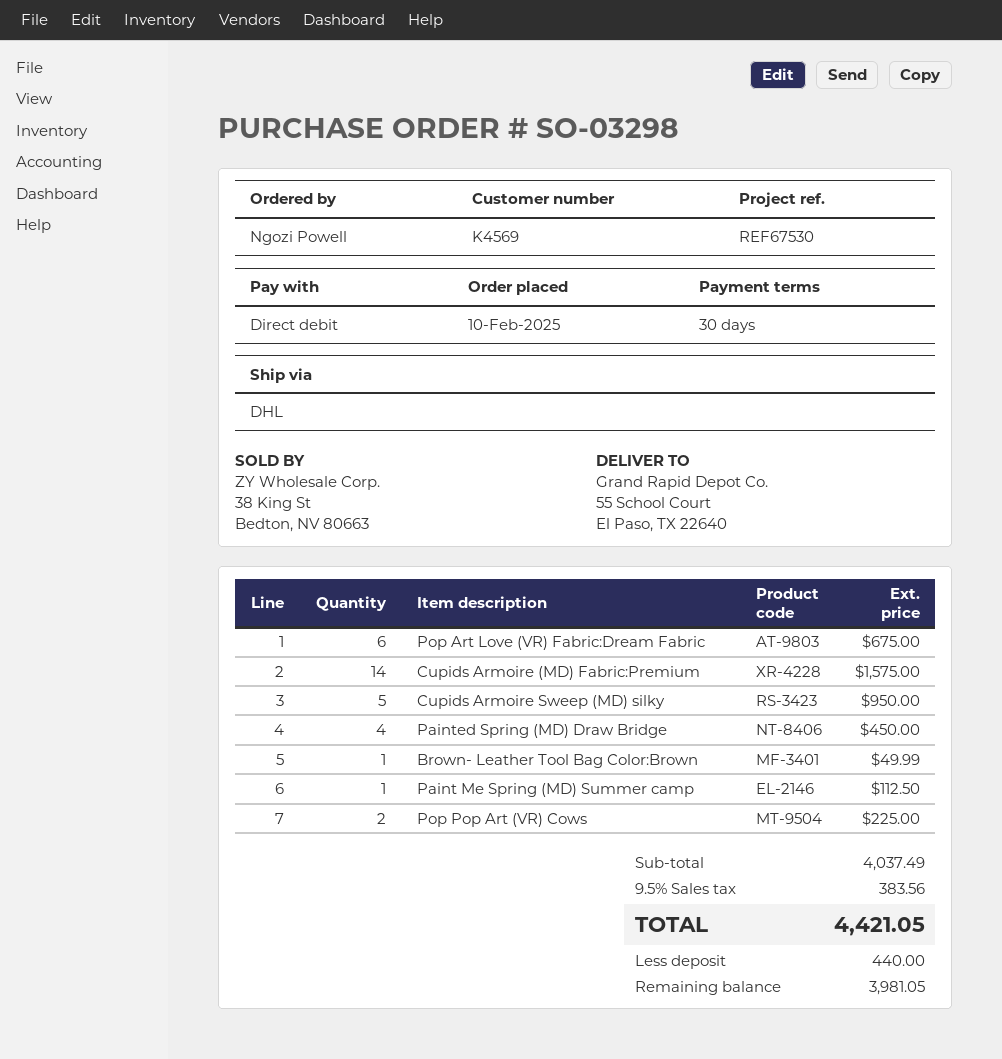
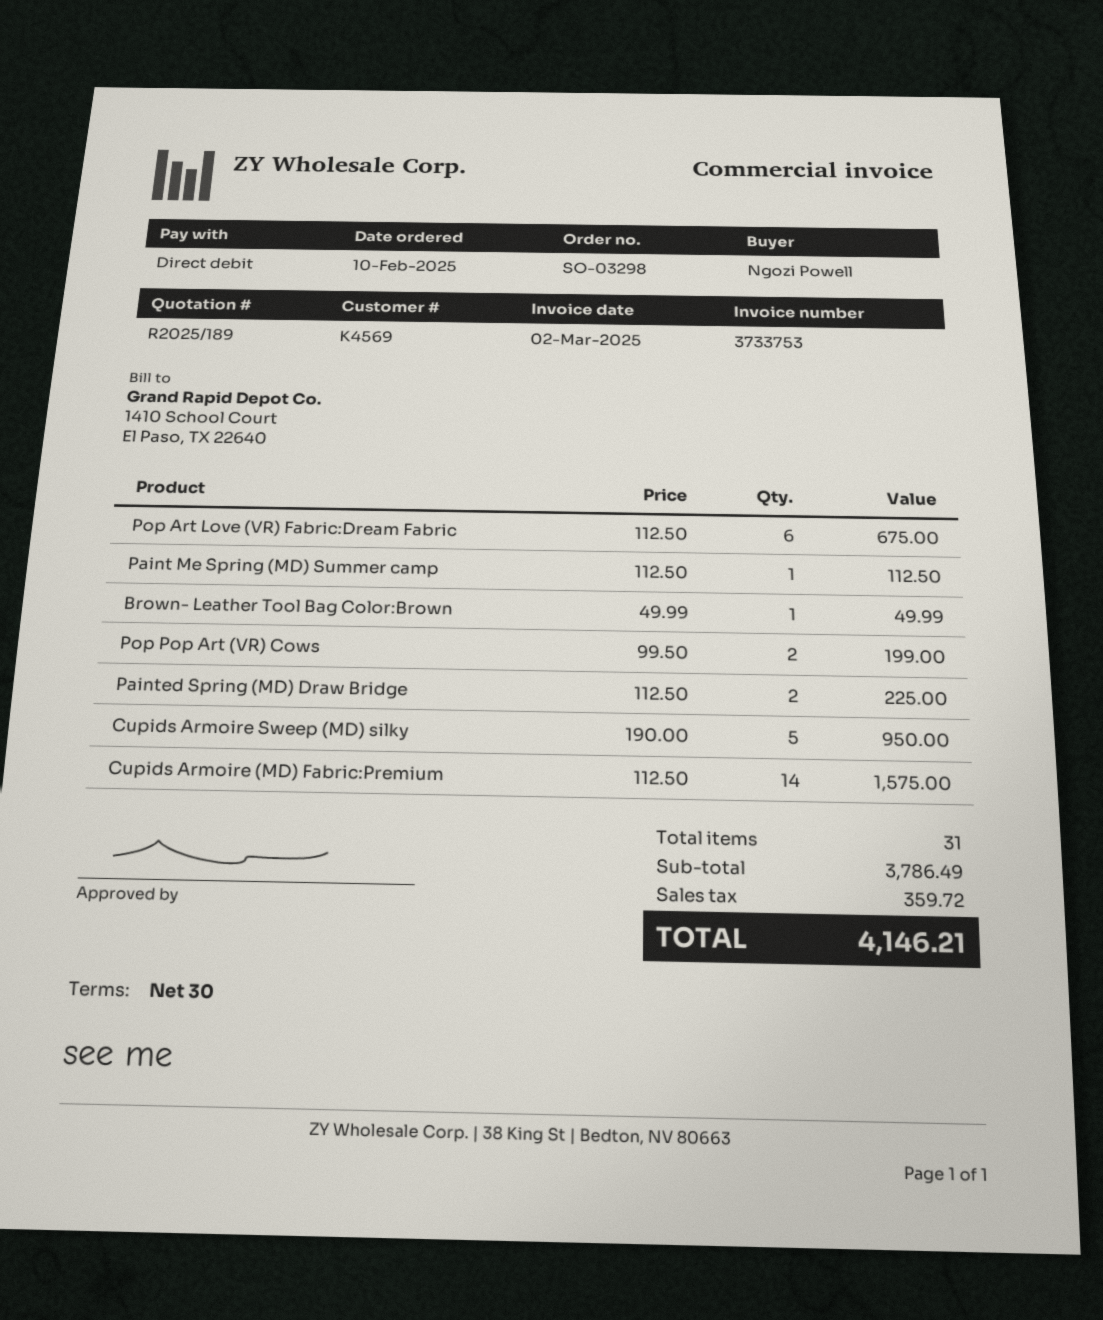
Painted Spring (MD) Draw Bridge: 4 for 450.00 -> 2 for 225.00
Pop Pop Art (VR) Cows: 2 for 225.00 -> 2 for 199.00
subtotal: 4037.49 -> 3786.49
tax: 383.56 -> 359.72
total: 4421.05 -> 4146.21

